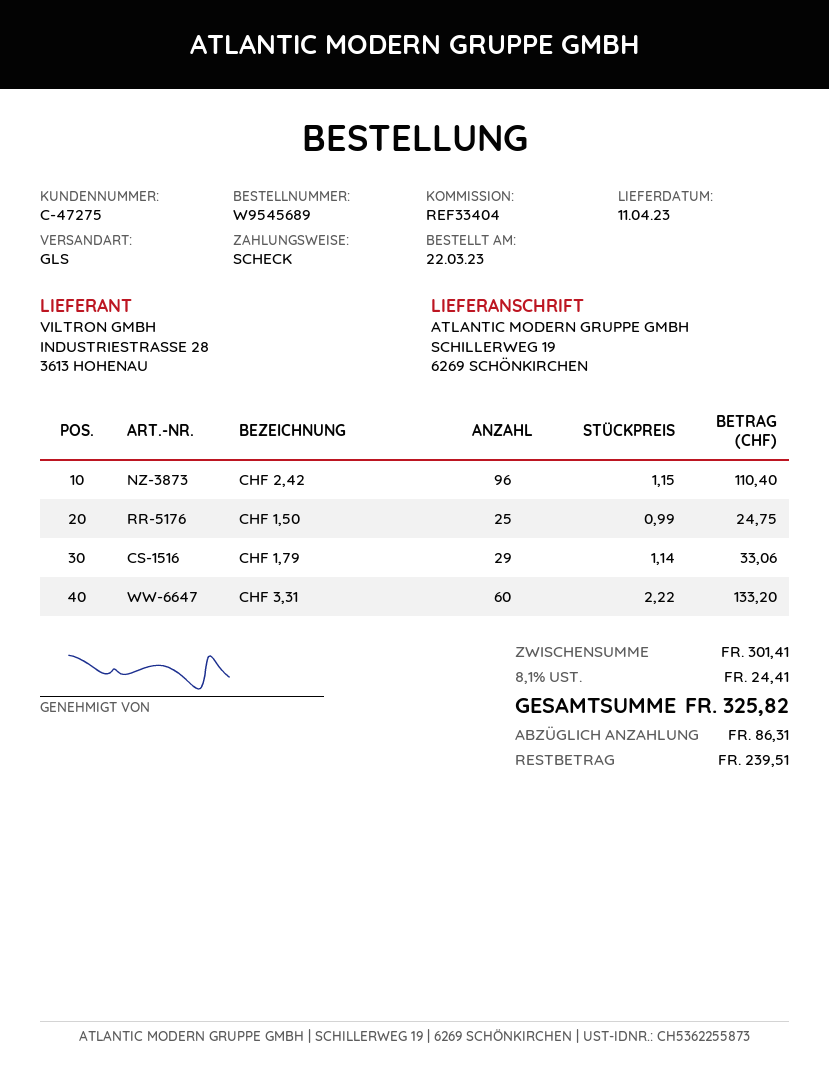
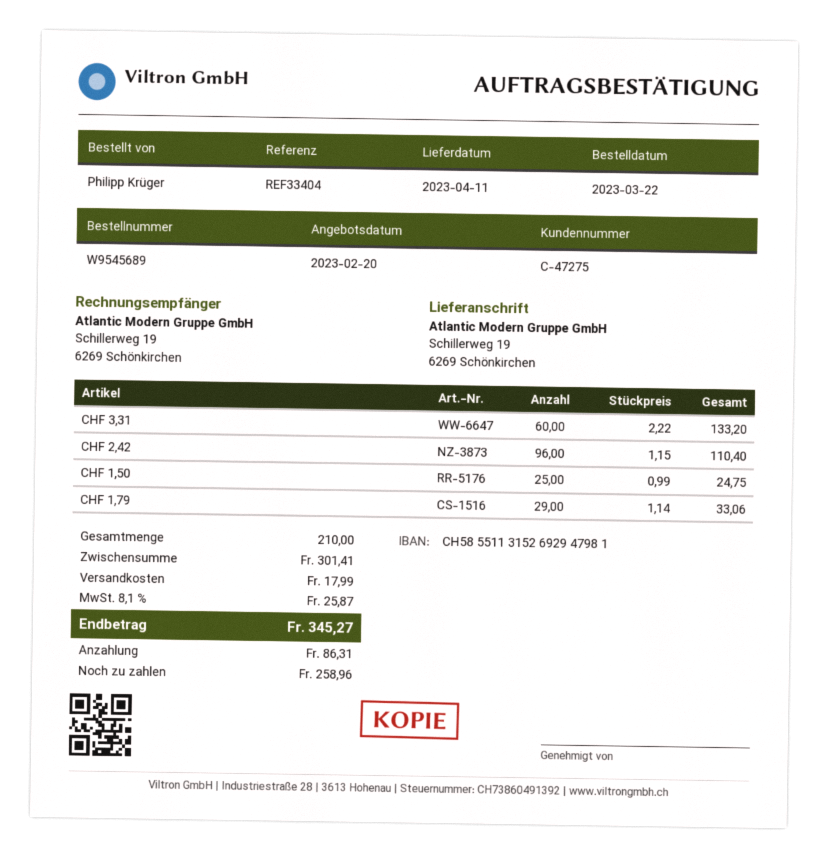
shipping: none -> 17.99
tax: 8.1% = 24.41 -> 8.1% = 25.87
total: 325.82 -> 345.27
balance: 239.51 -> 258.96

